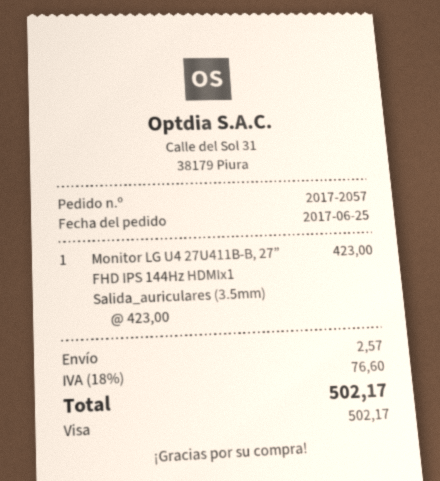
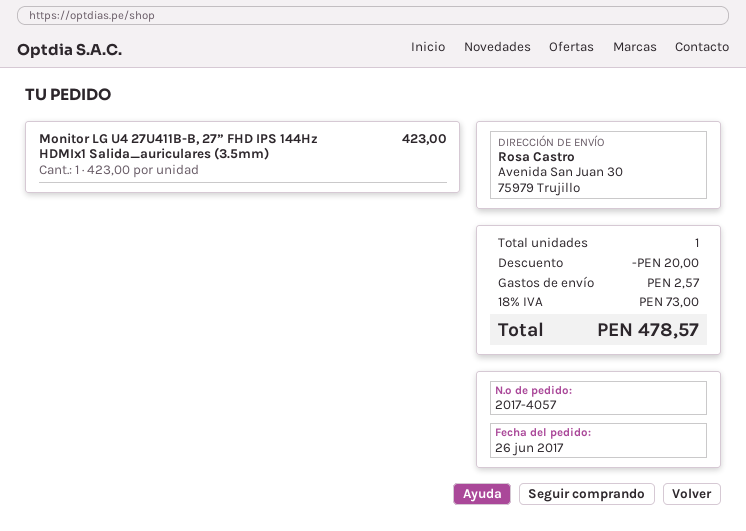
order number: 2017-2057 -> 2017-4057
order date: 2017-06-25 -> 2017-06-26
discount: none -> 20.00
tax: 18% = 76.60 -> 18% = 73.00
total: 502.17 -> 478.57

